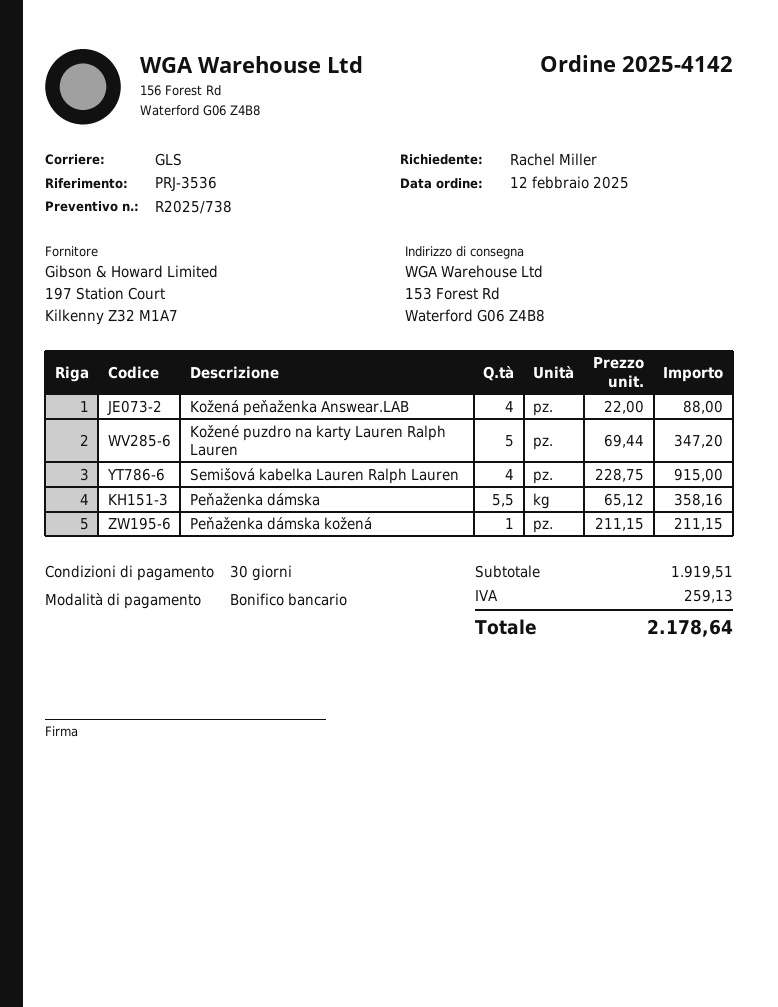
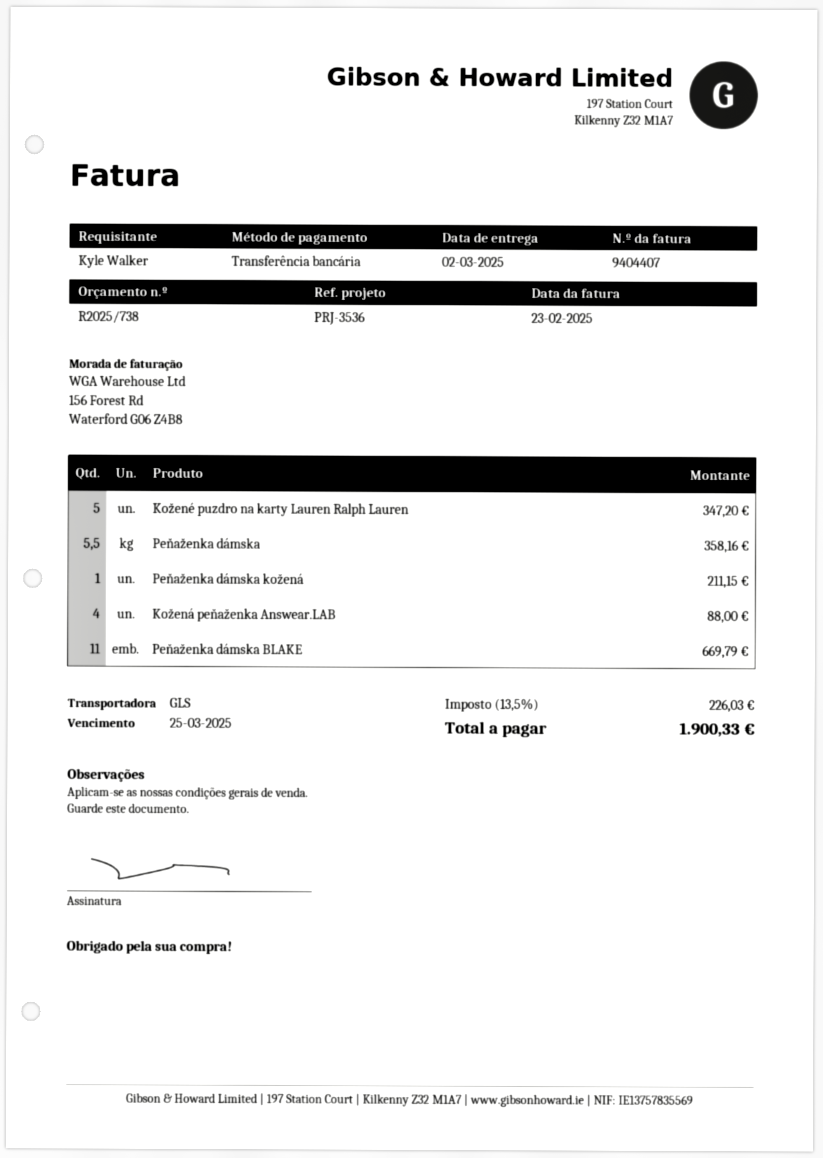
ordered by: Rachel Miller -> Kyle Walker
Semišová kabelka Lauren Ralph Lauren: 4 for 915.00 -> none
Peňaženka dámska BLAKE: none -> 11 for 669.79
tax: 259.13 -> 226.03
total: 2178.64 -> 1900.33

